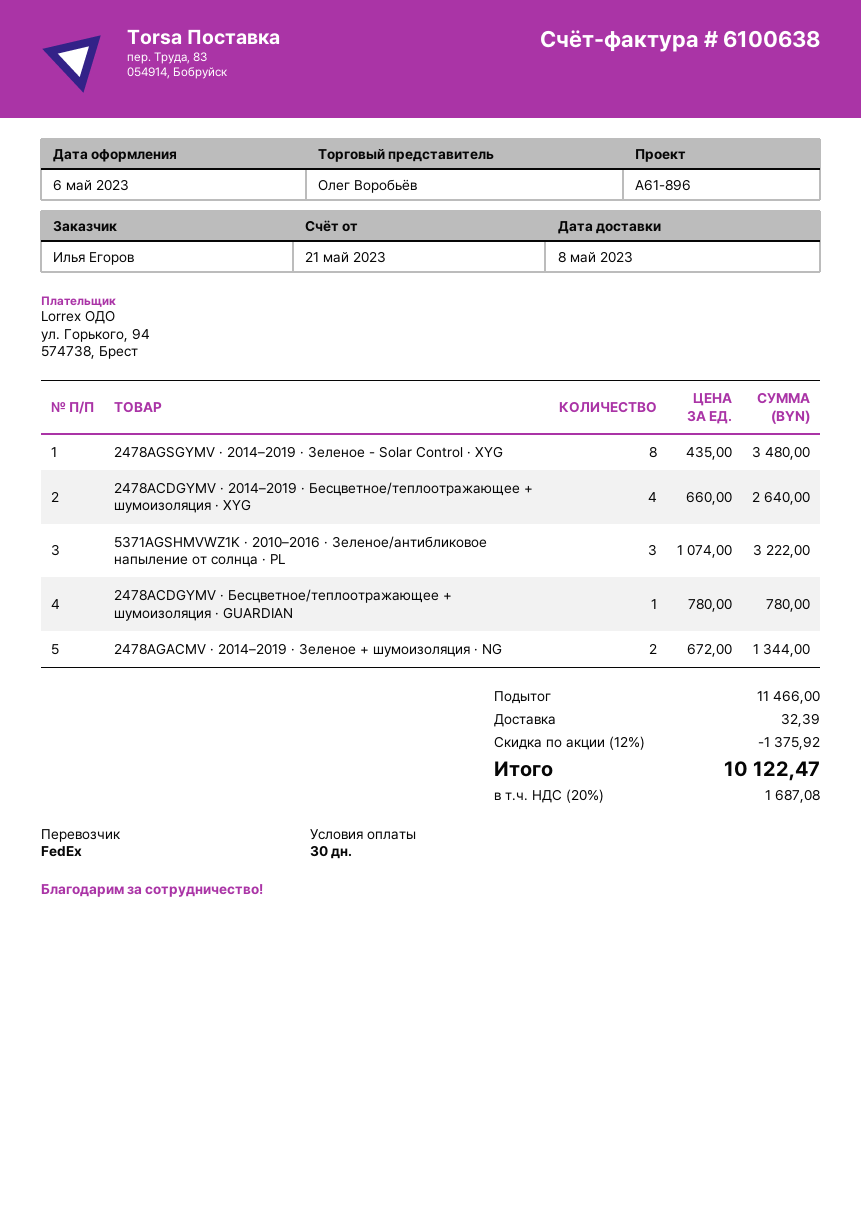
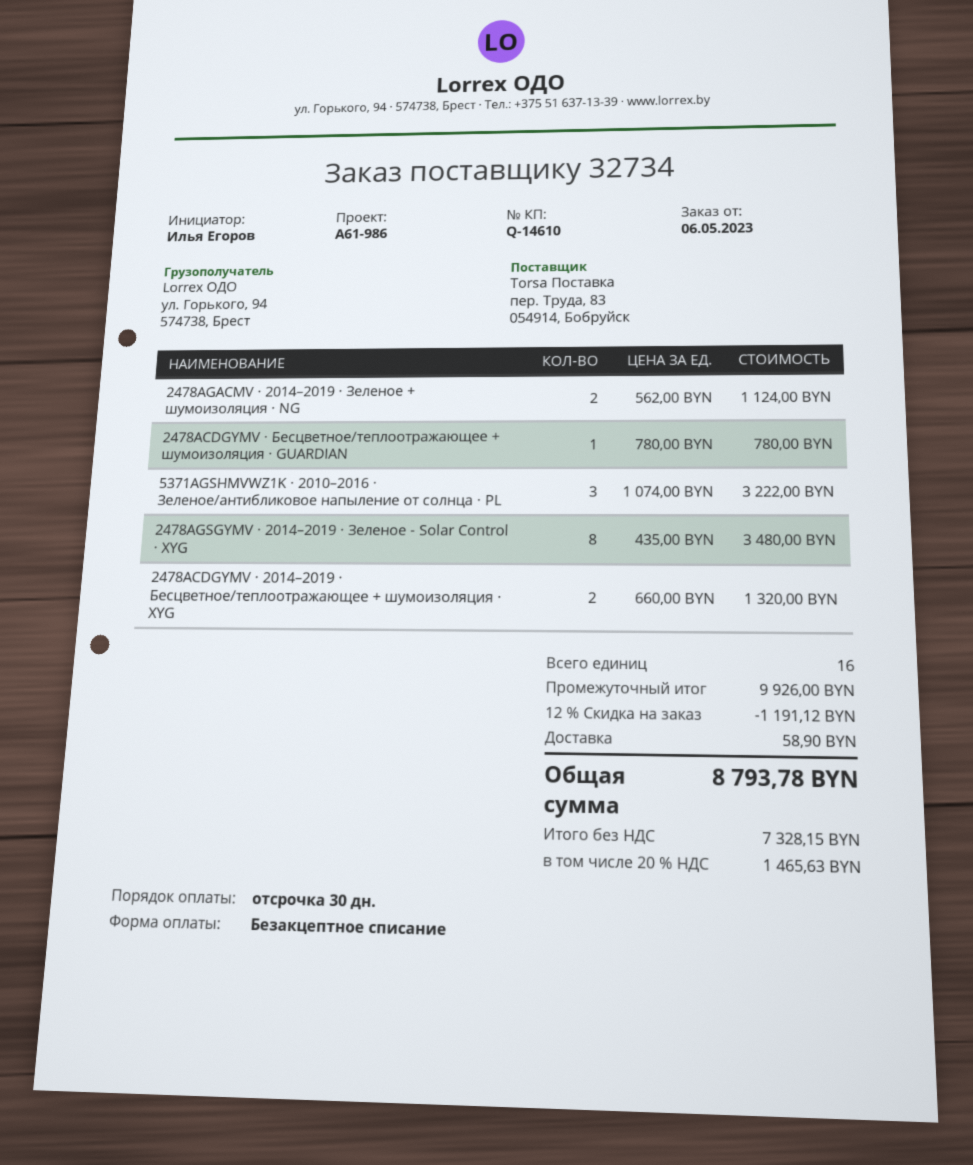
reference: A61-896 -> A61-986
2478ACDGYMV · 2014–2019 · Бесцветное/теплоотражающее + шумоизоляция · XYG: 4 x 660.00 = 2640.00 -> 2 x 660.00 = 1320.00
2478AGACMV · 2014–2019 · Зеленое + шумоизоляция · NG: 2 x 672.00 = 1344.00 -> 2 x 562.00 = 1124.00
subtotal: 11466.00 -> 9926.00
discount: 12% = 1375.92 -> 12% = 1191.12
shipping: 32.39 -> 58.90
tax: 20% = 1687.08 -> 20% = 1465.63
total: 10122.47 -> 8793.78

